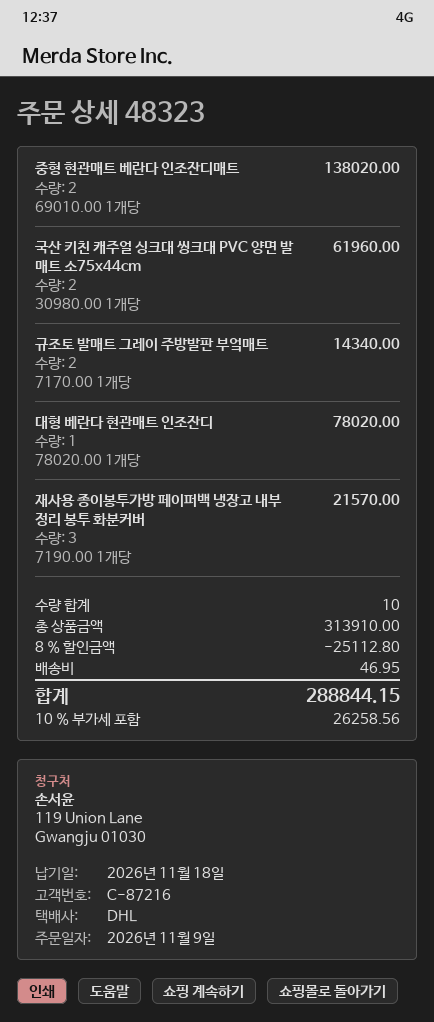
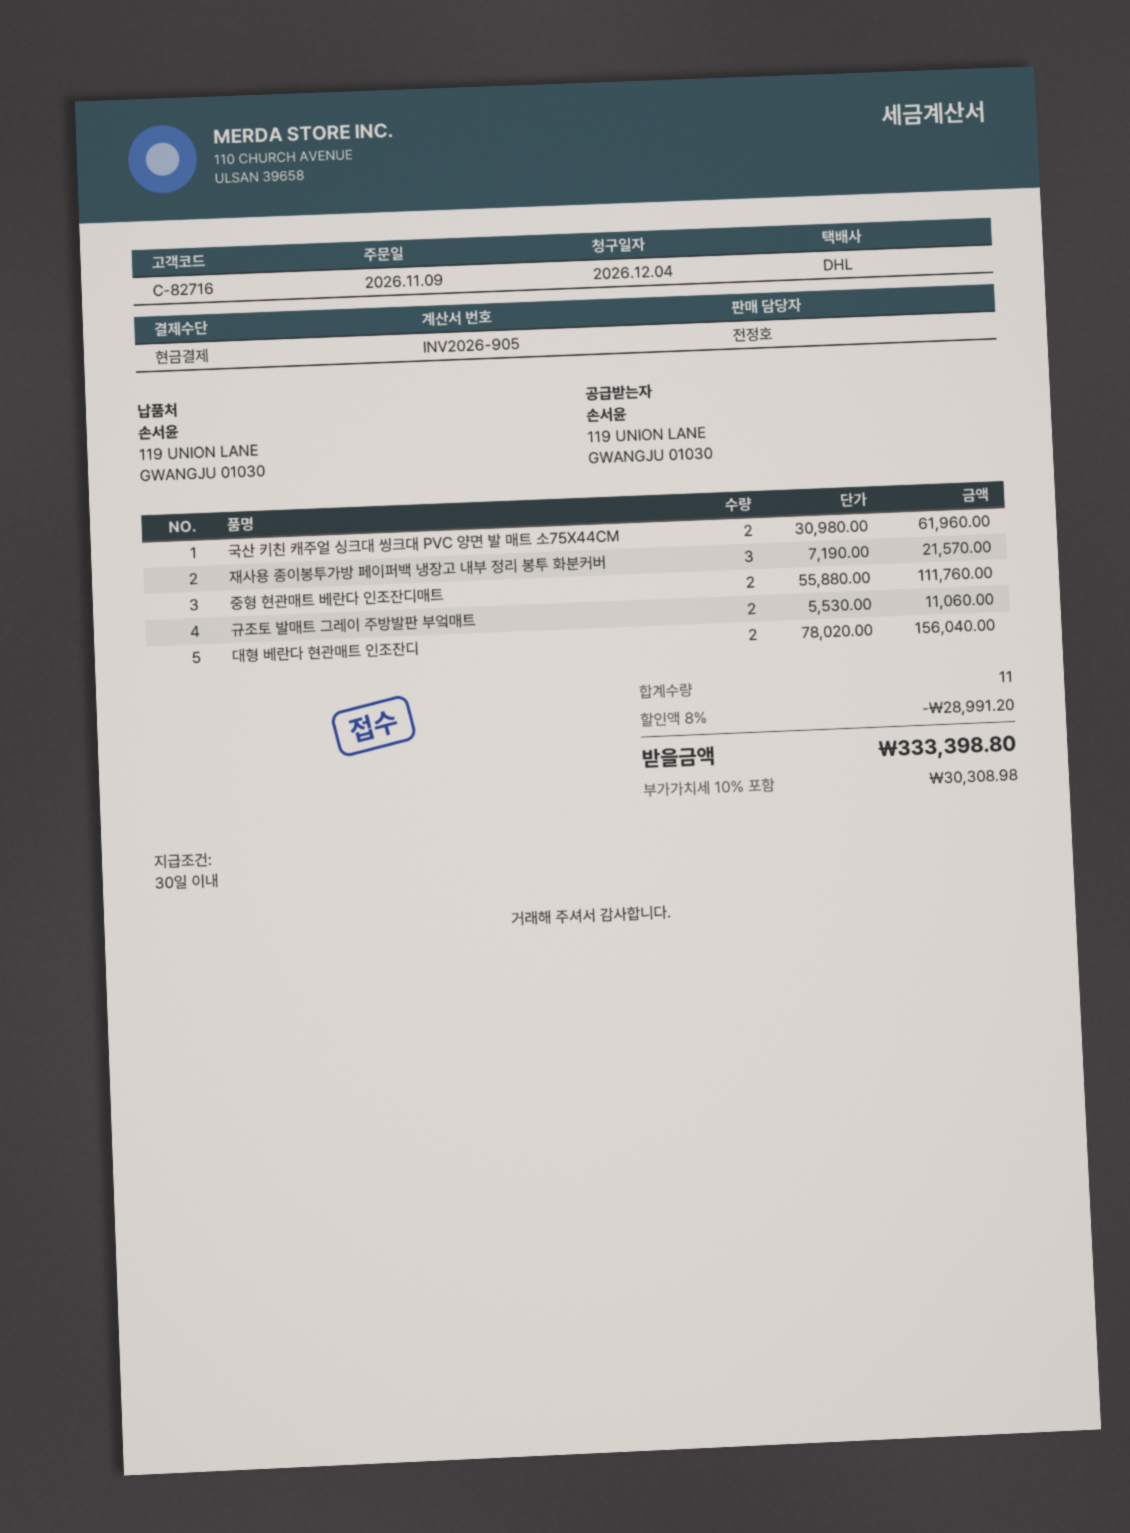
customer number: C-87216 -> C-82716
중형 현관매트 베란다 인조잔디매트: 2 x 69010.00 = 138020.00 -> 2 x 55880.00 = 111760.00
규조토 발매트 그레이 주방발판 부엌매트: 2 x 7170.00 = 14340.00 -> 2 x 5530.00 = 11060.00
대형 베란다 현관매트 인조잔디: 1 x 78020.00 = 78020.00 -> 2 x 78020.00 = 156040.00
total quantity: 10 -> 11
discount: 8% = 25112.80 -> 8% = 28991.20
shipping: 46.95 -> none
tax: 10% = 26258.56 -> 10% = 30308.98
total: 288844.15 -> 333398.80

